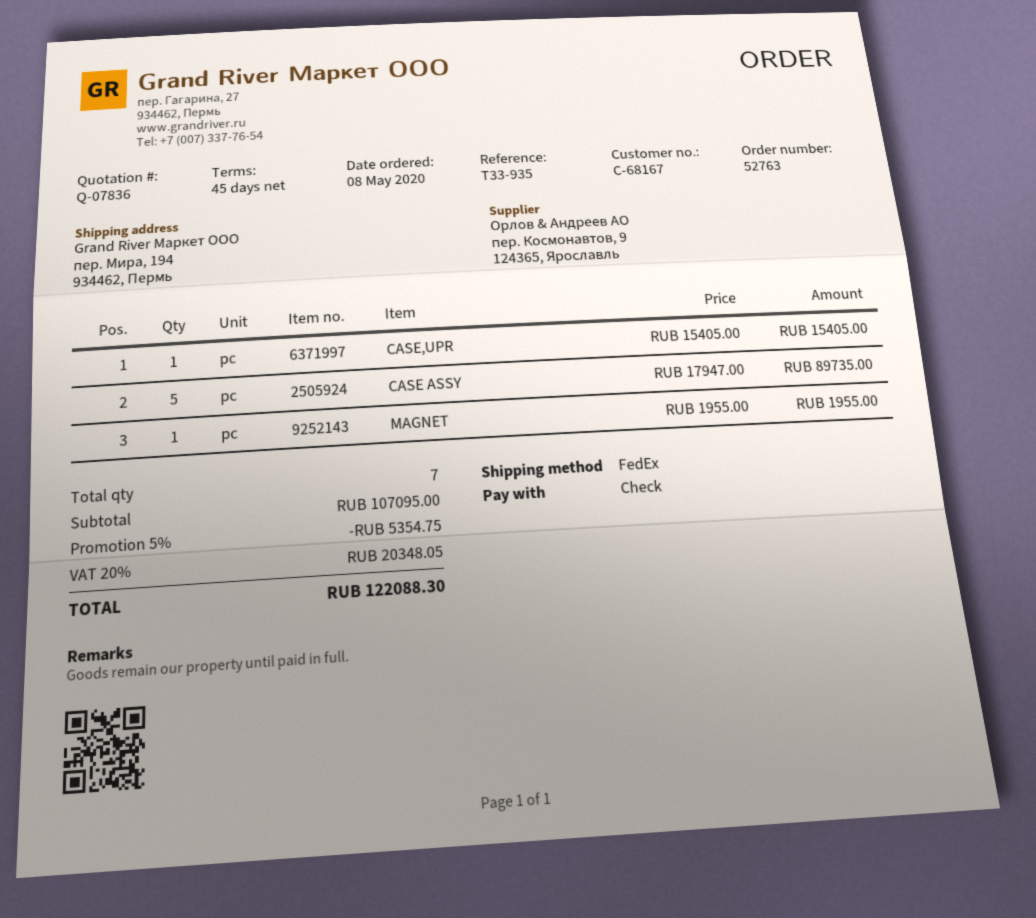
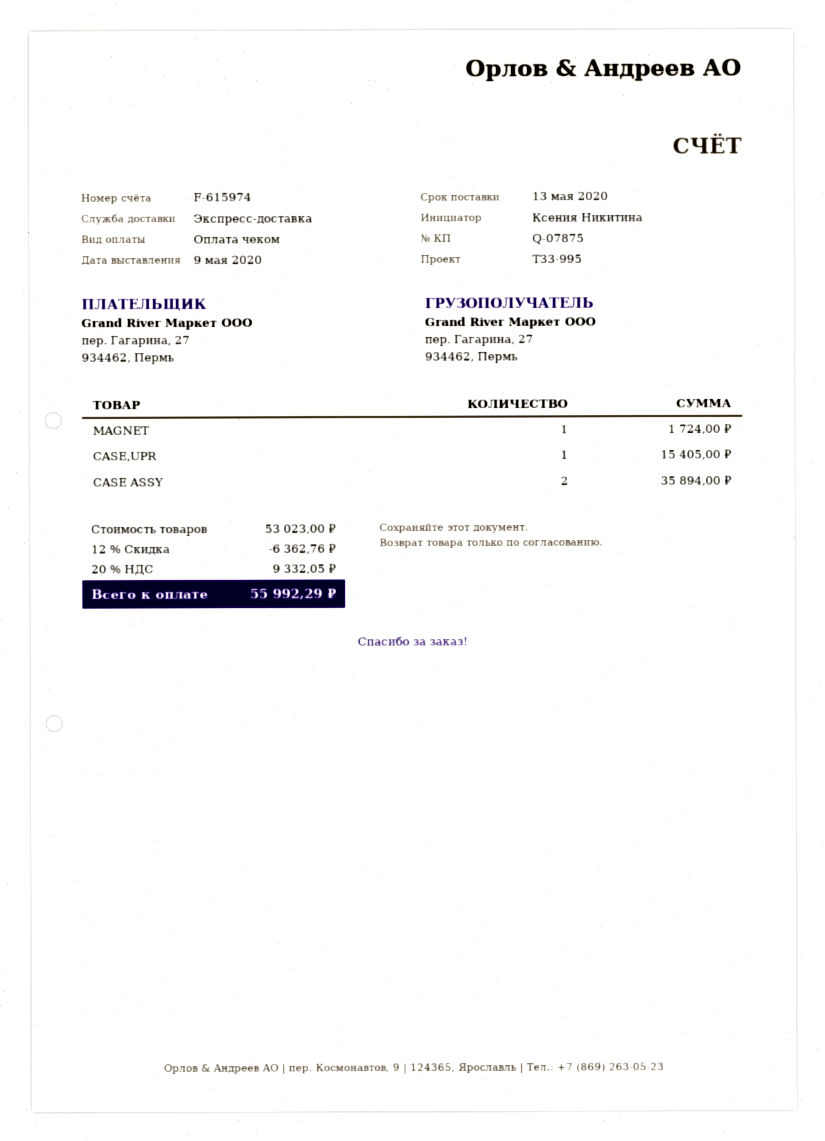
quote number: Q-07836 -> Q-07875
reference: T33-935 -> T33-995
shipping method: FedEx -> express
ship to: пер. Мира, 194, 934462, Пермь -> пер. Гагарина, 27, 934462, Пермь
CASE ASSY: 5 for 89735.00 -> 2 for 35894.00
MAGNET: 1 for 1955.00 -> 1 for 1724.00
subtotal: 107095.00 -> 53023.00
discount: 5% = 5354.75 -> 12% = 6362.76
tax: 20% = 20348.05 -> 20% = 9332.05
total: 122088.30 -> 55992.29

